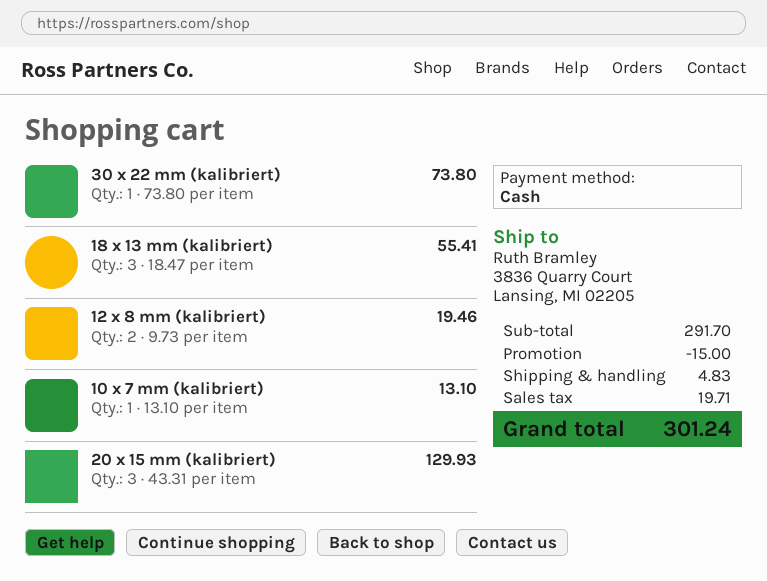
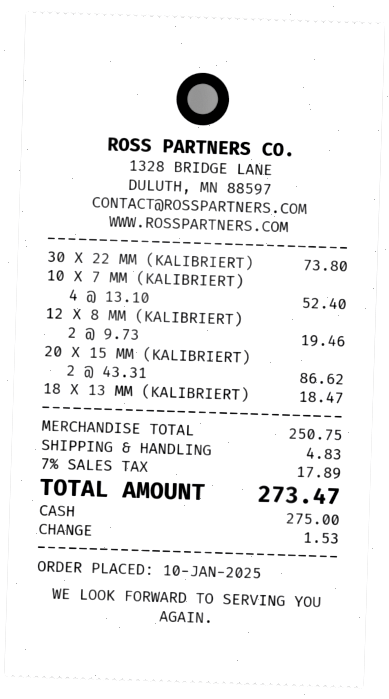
18 x 13 mm (kalibriert): 3 x 18.47 = 55.41 -> 1 x 18.47 = 18.47
10 x 7 mm (kalibriert): 1 x 13.10 = 13.10 -> 4 x 13.10 = 52.40
20 x 15 mm (kalibriert): 3 x 43.31 = 129.93 -> 2 x 43.31 = 86.62
subtotal: 291.70 -> 250.75
discount: 15.00 -> none
tax: 19.71 -> 17.89
total: 301.24 -> 273.47

